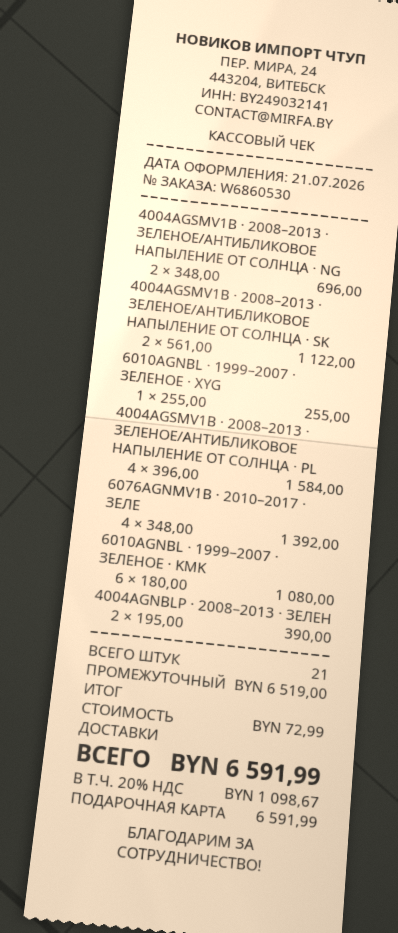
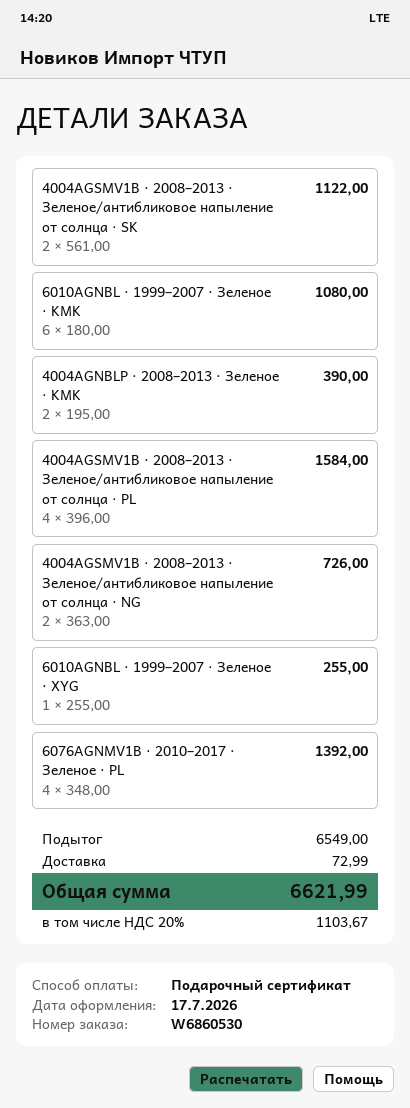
order date: 2026-07-21 -> 2026-07-17
4004AGSMV1B · 2008–2013 · ЗЕЛЕНОЕ/АНТИБЛИКОВОЕ НАПЫЛЕНИЕ ОТ СОЛНЦА · NG: 2 x 348.00 = 696.00 -> 2 x 363.00 = 726.00
subtotal: 6519.00 -> 6549.00
tax: 20% = 1098.67 -> 20% = 1103.67
total: 6591.99 -> 6621.99

